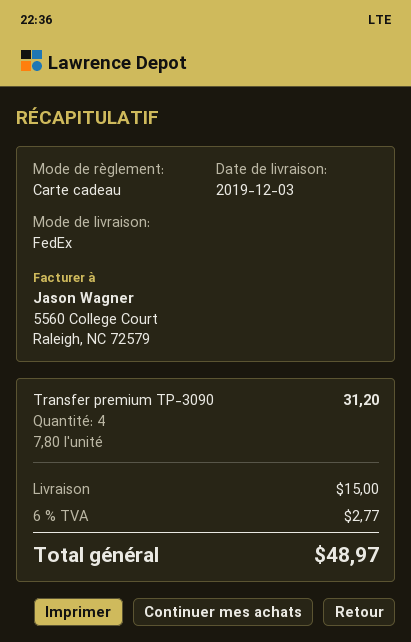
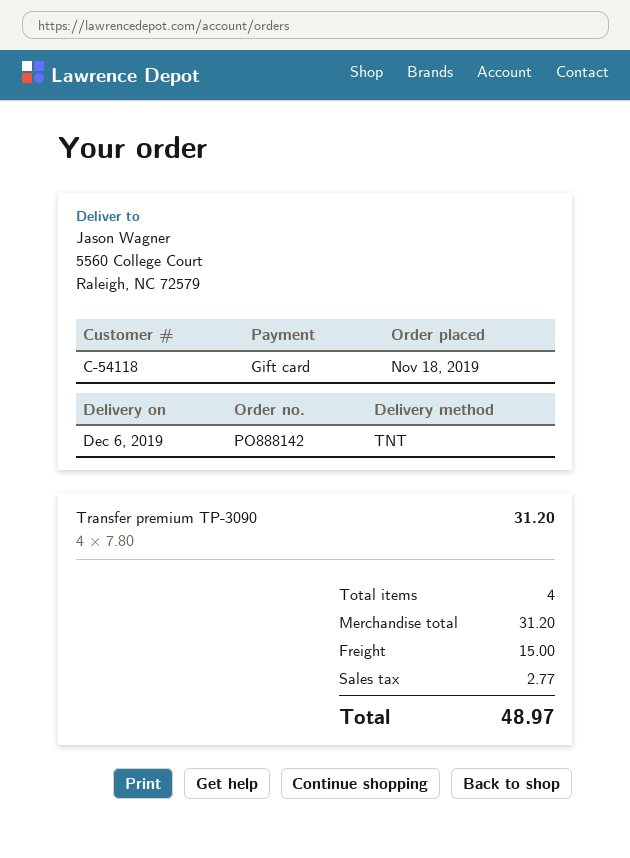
delivery date: 2019-12-03 -> 2019-12-06
shipping method: FedEx -> TNT

